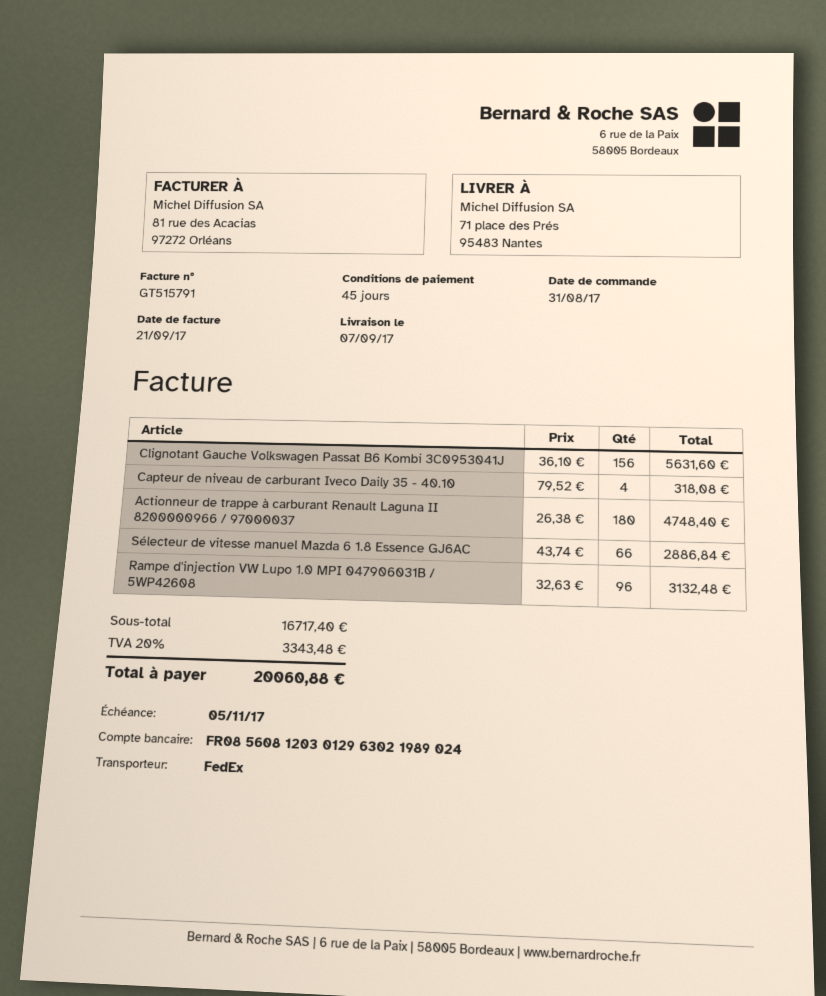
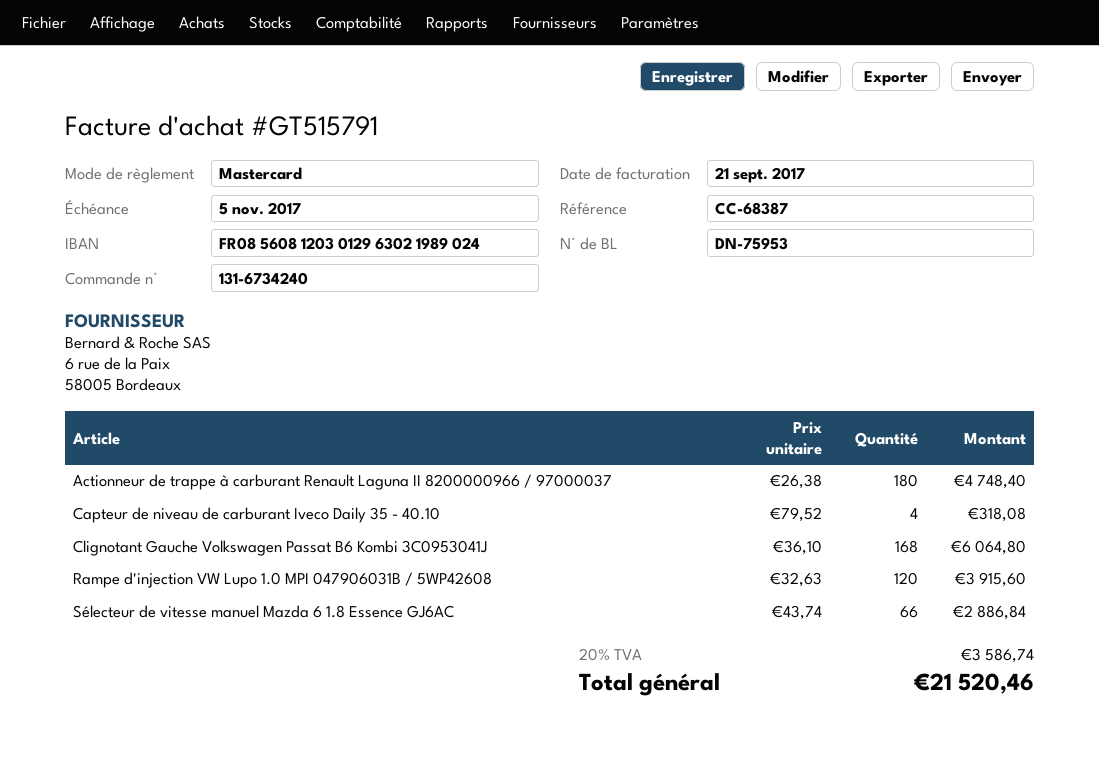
Clignotant Gauche Volkswagen Passat B6 Kombi 3C0953041J: 156 x 36.10 = 5631.60 -> 168 x 36.10 = 6064.80
Rampe d'injection VW Lupo 1.0 MPI 047906031B / 5WP42608: 96 x 32.63 = 3132.48 -> 120 x 32.63 = 3915.60
tax: 20% = 3343.48 -> 20% = 3586.74
total: 20060.88 -> 21520.46

